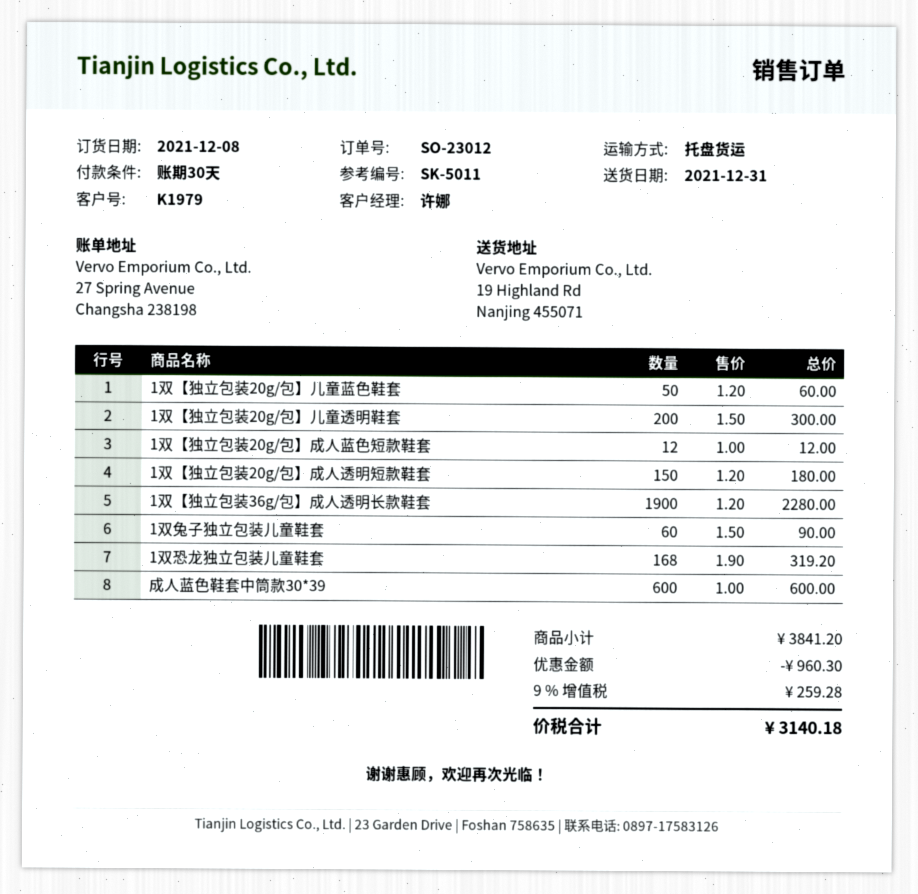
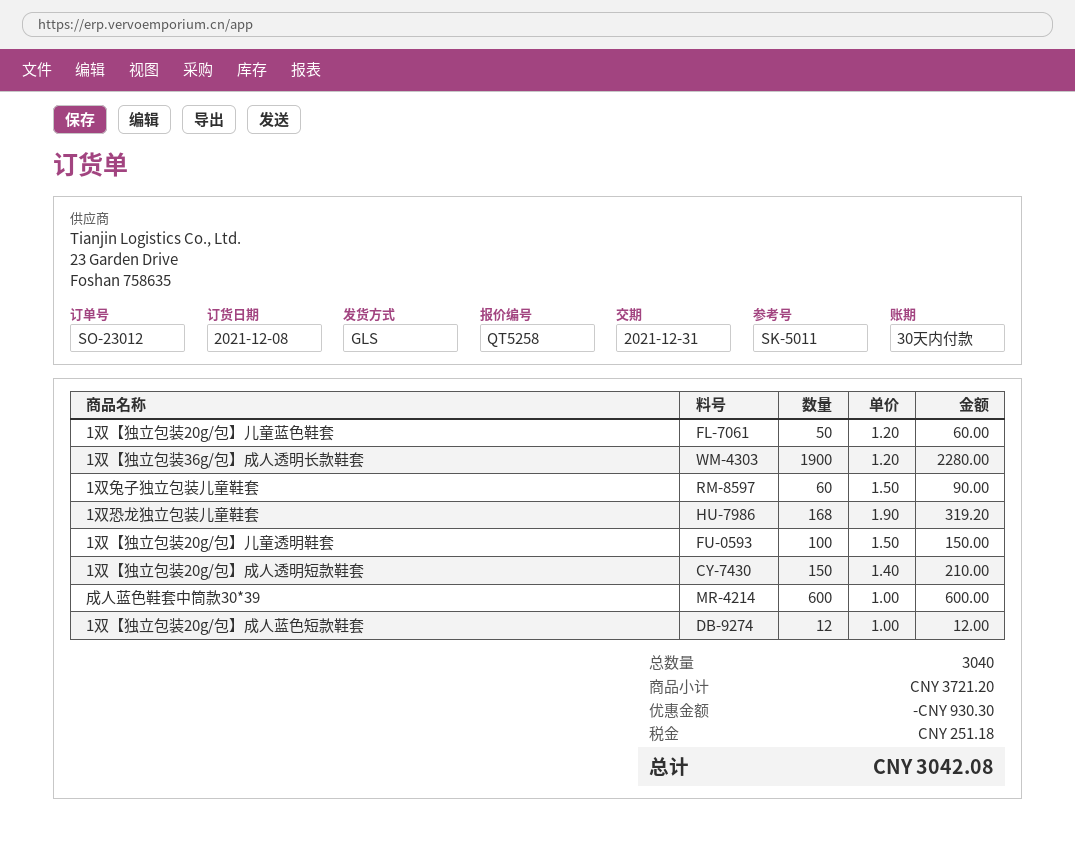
shipping method: pallet freight -> GLS
1双【独立包装20g/包】儿童透明鞋套: 200 x 1.50 = 300.00 -> 100 x 1.50 = 150.00
1双【独立包装20g/包】成人透明短款鞋套: 150 x 1.20 = 180.00 -> 150 x 1.40 = 210.00
subtotal: 3841.20 -> 3721.20
discount: 960.30 -> 930.30
tax: 259.28 -> 251.18
total: 3140.18 -> 3042.08

